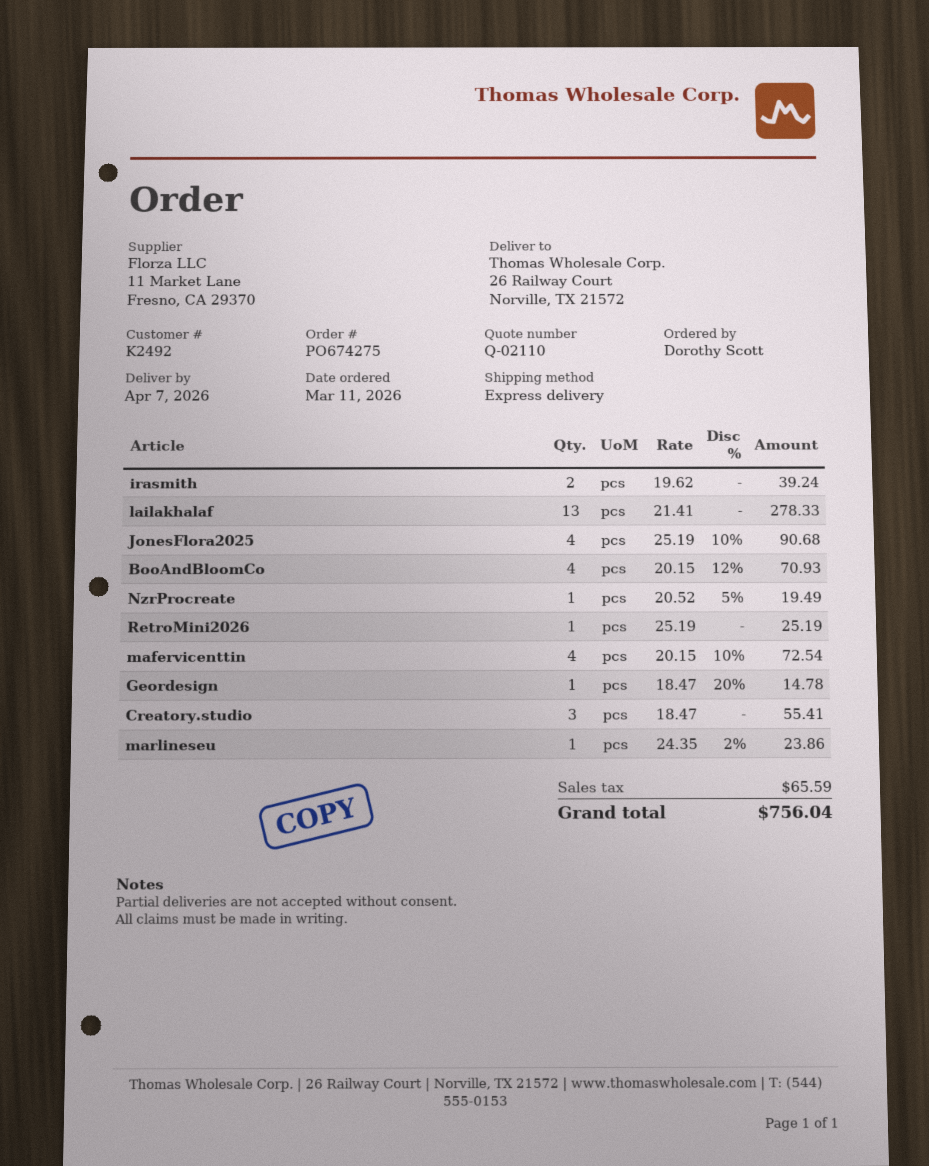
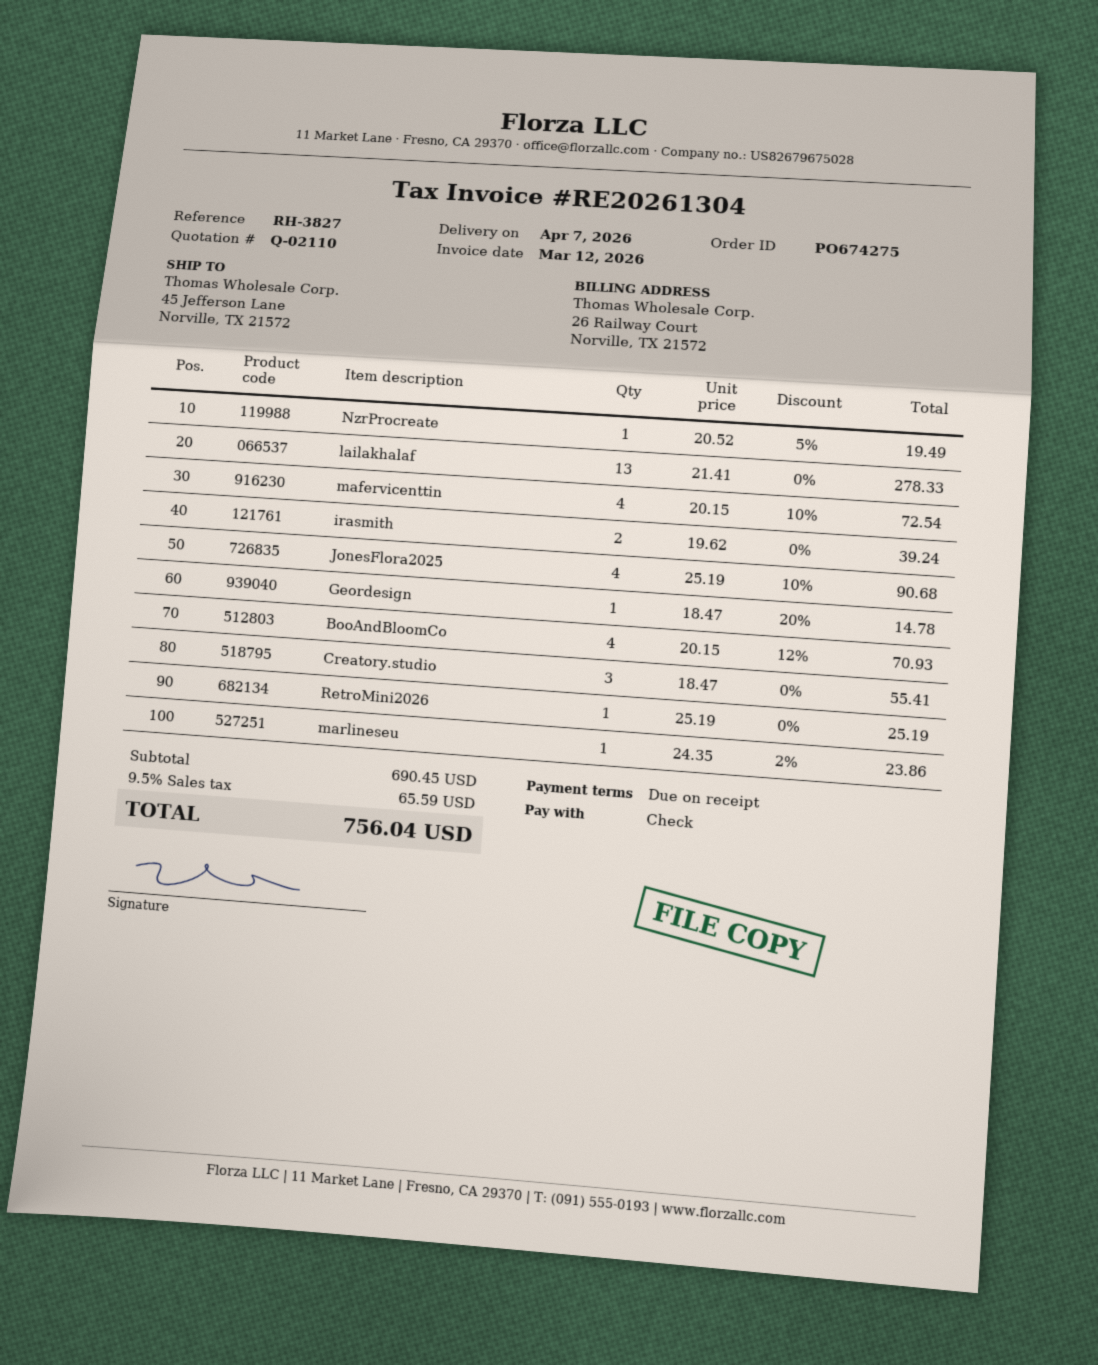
ship to: 26 Railway Court, Norville, TX 21572 -> 45 Jefferson Lane, Norville, TX 21572

